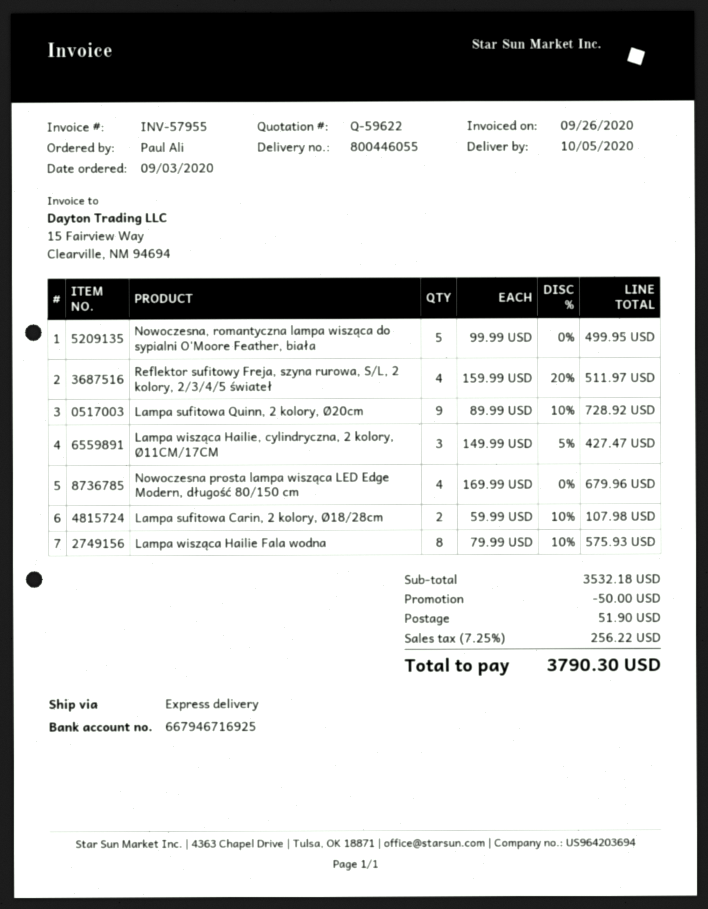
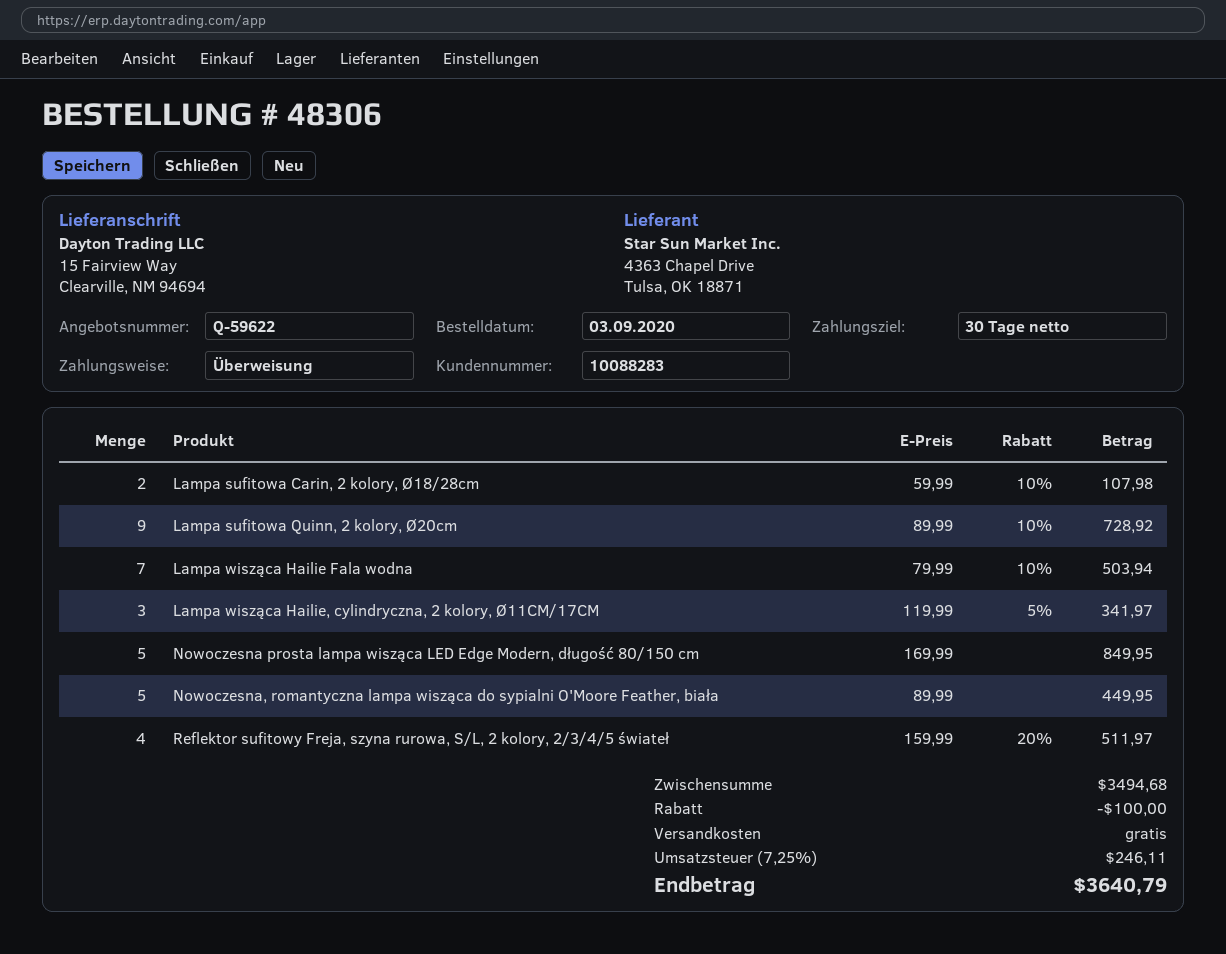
Nowoczesna, romantyczna lampa wisząca do sypialni O'Moore Feather, biała: 5 x 99.99 = 499.95 -> 5 x 89.99 = 449.95
Lampa wisząca Hailie, cylindryczna, 2 kolory, Ø11CM/17CM: 3 x 149.99 - 5% = 427.47 -> 3 x 119.99 - 5% = 341.97
Nowoczesna prosta lampa wisząca LED Edge Modern, długość 80/150 cm: 4 x 169.99 = 679.96 -> 5 x 169.99 = 849.95
Lampa wisząca Hailie Fala wodna: 8 x 79.99 - 10% = 575.93 -> 7 x 79.99 - 10% = 503.94
subtotal: 3532.18 -> 3494.68
discount: 50.00 -> 100.00
shipping: 51.90 -> 0.00
tax: 7.25% = 256.22 -> 7.25% = 246.11
total: 3790.30 -> 3640.79

